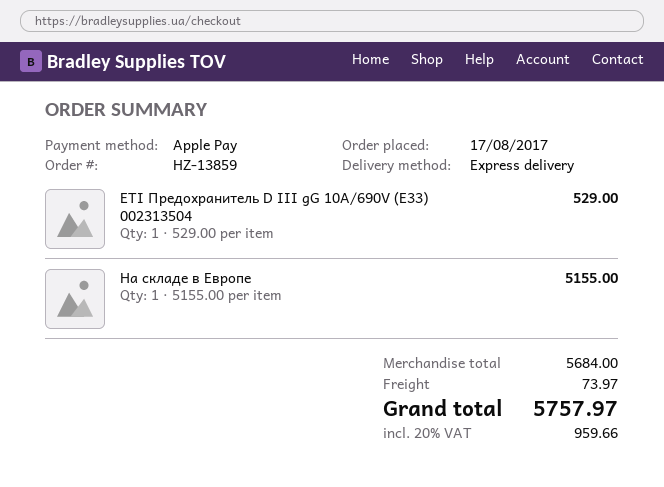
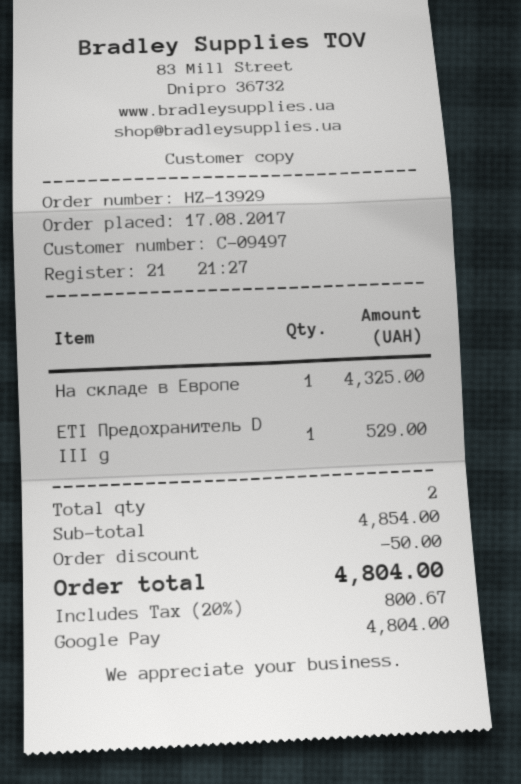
order number: HZ-13859 -> HZ-13929
payment method: Apple Pay -> Google Pay
На складе в Европе: 1 for 5155.00 -> 1 for 4325.00
subtotal: 5684.00 -> 4854.00
discount: none -> 50.00
shipping: 73.97 -> none
tax: 20% = 959.66 -> 20% = 800.67
total: 5757.97 -> 4804.00

